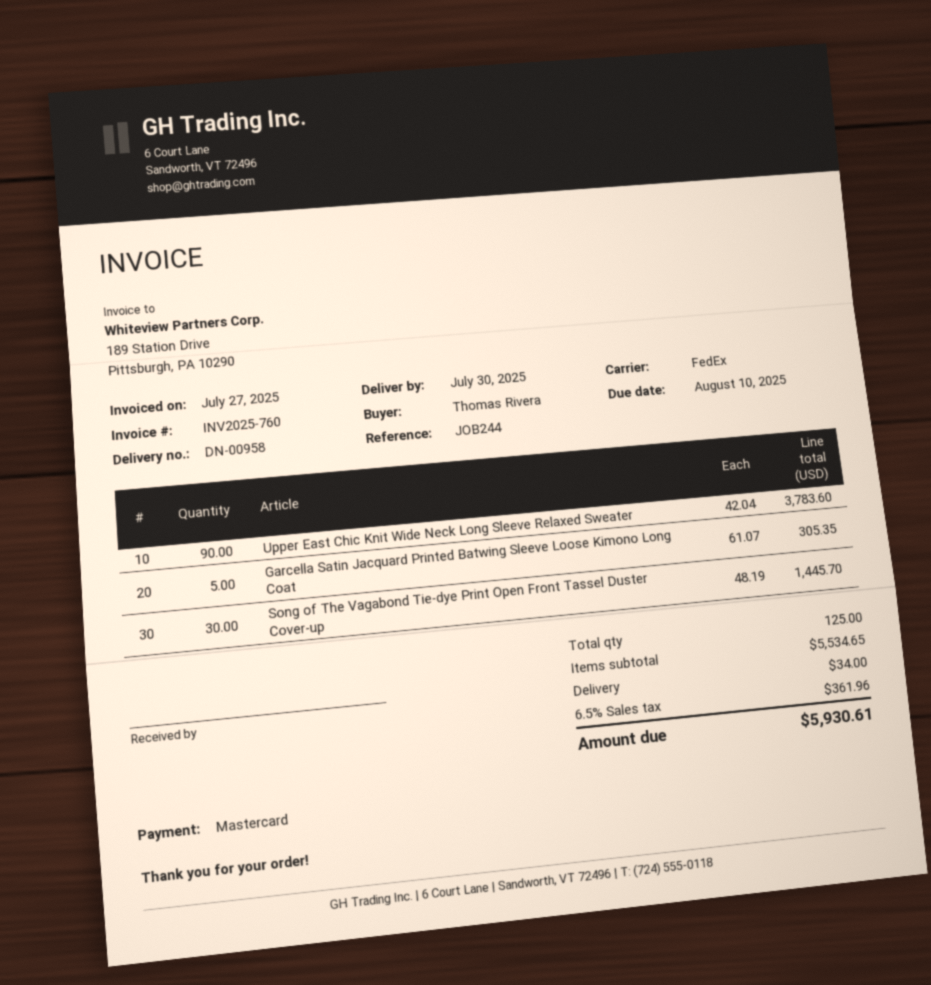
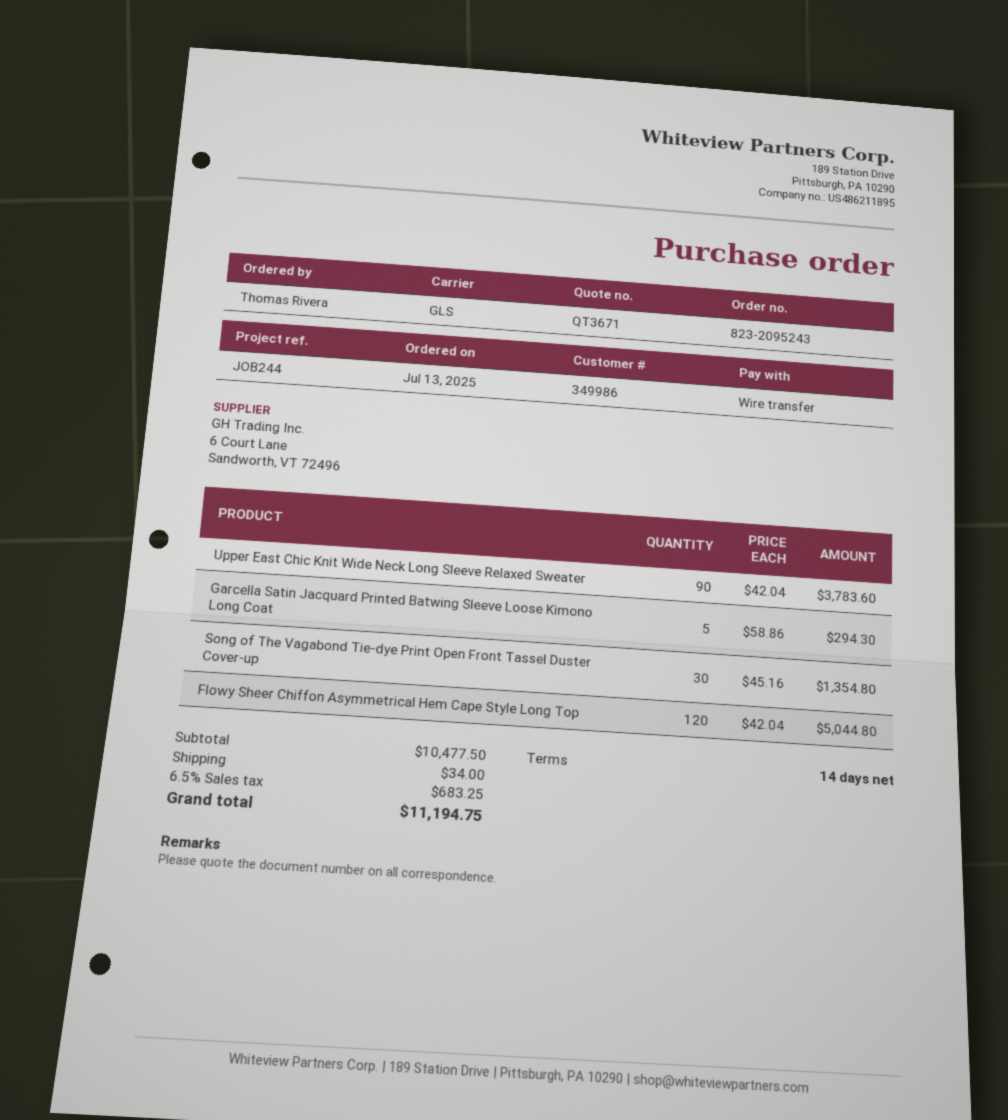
payment method: Mastercard -> bank transfer
shipping method: FedEx -> GLS
Garcella Satin Jacquard Printed Batwing Sleeve Loose Kimono Long Coat: 5 x 61.07 = 305.35 -> 5 x 58.86 = 294.30
Song of The Vagabond Tie-dye Print Open Front Tassel Duster Cover-up: 30 x 48.19 = 1445.70 -> 30 x 45.16 = 1354.80
Flowy Sheer Chiffon Asymmetrical Hem Cape Style Long Top: none -> 120 x 42.04 = 5044.80
subtotal: 5534.65 -> 10477.50
tax: 6.5% = 361.96 -> 6.5% = 683.25
total: 5930.61 -> 11194.75

